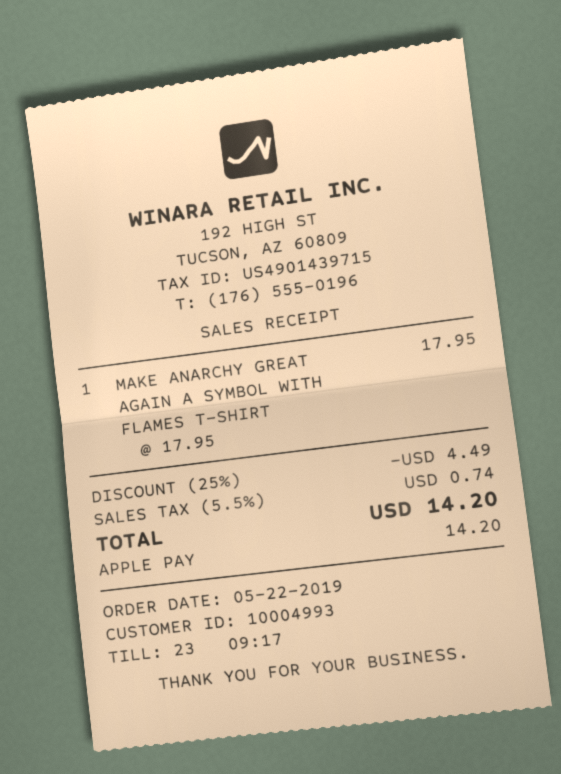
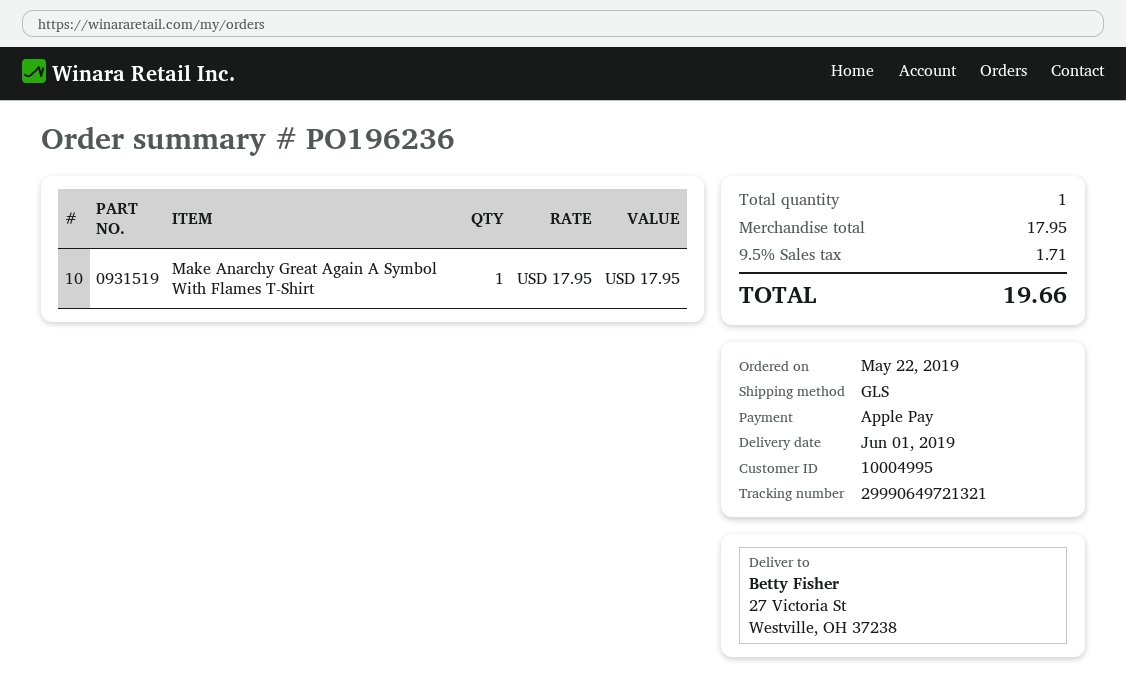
customer number: 10004993 -> 10004995
discount: 25% = 4.49 -> none
tax: 5.5% = 0.74 -> 9.5% = 1.71
total: 14.20 -> 19.66

